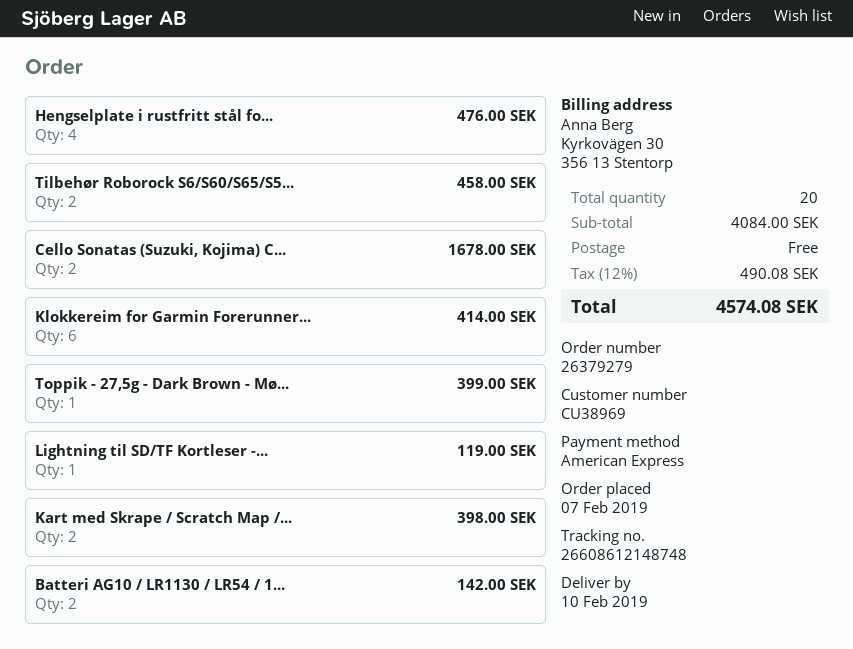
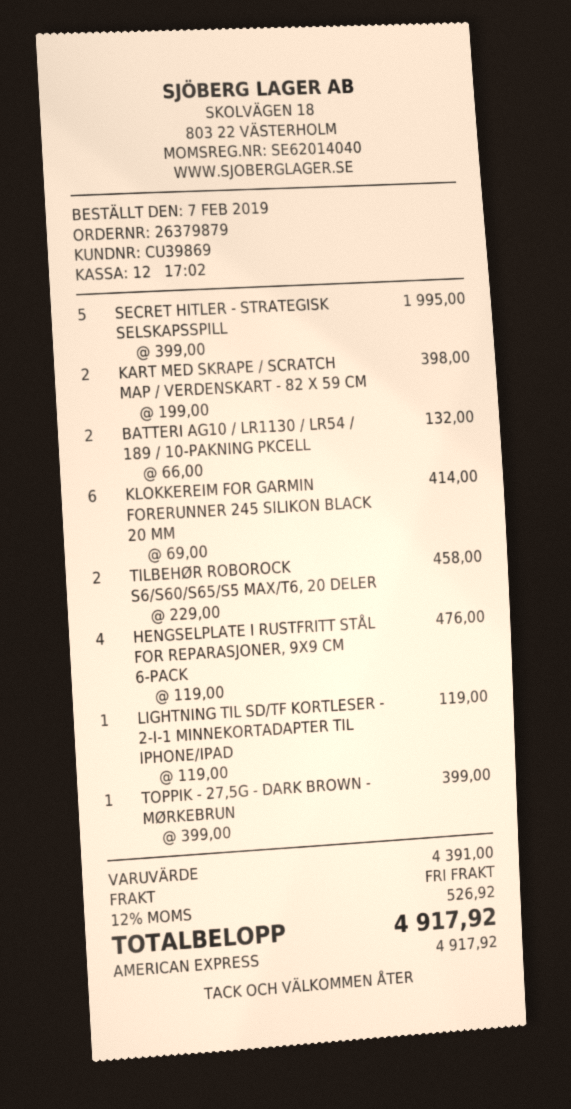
order number: 26379279 -> 26379879
customer number: CU38969 -> CU39869
Cello Sonatas (Suzuki, Kojima) C...: 2 for 1678.00 -> none
Batteri AG10 / LR1130 / LR54 / 1...: 2 for 142.00 -> 2 for 132.00
SECRET HITLER - STRATEGISK SELSKAPSSPILL: none -> 5 for 1995.00
subtotal: 4084.00 -> 4391.00
tax: 12% = 490.08 -> 12% = 526.92
total: 4574.08 -> 4917.92

